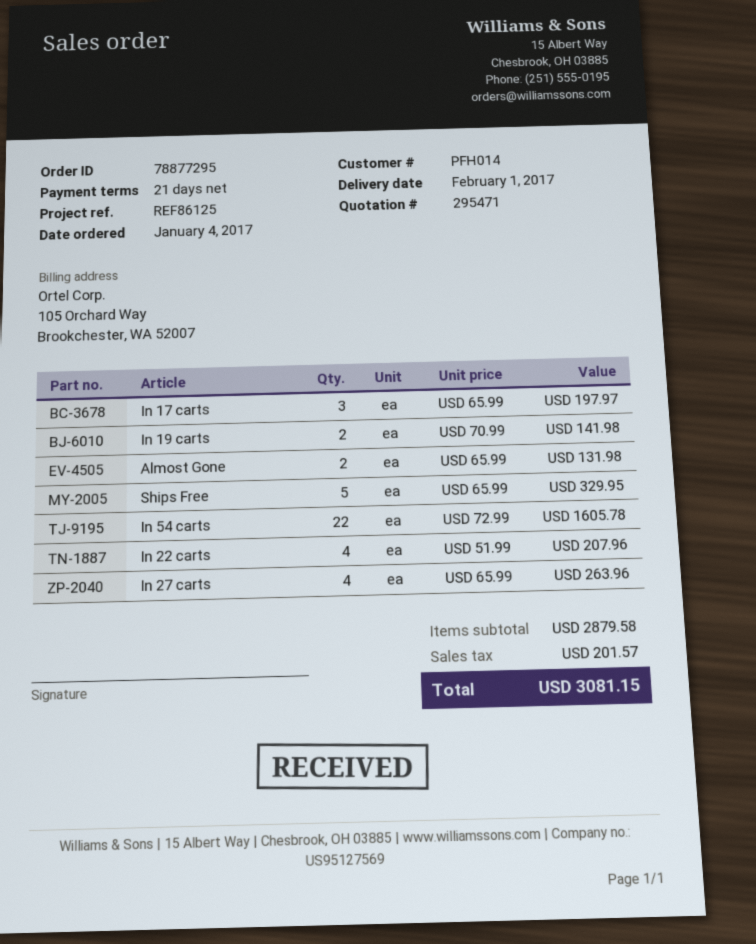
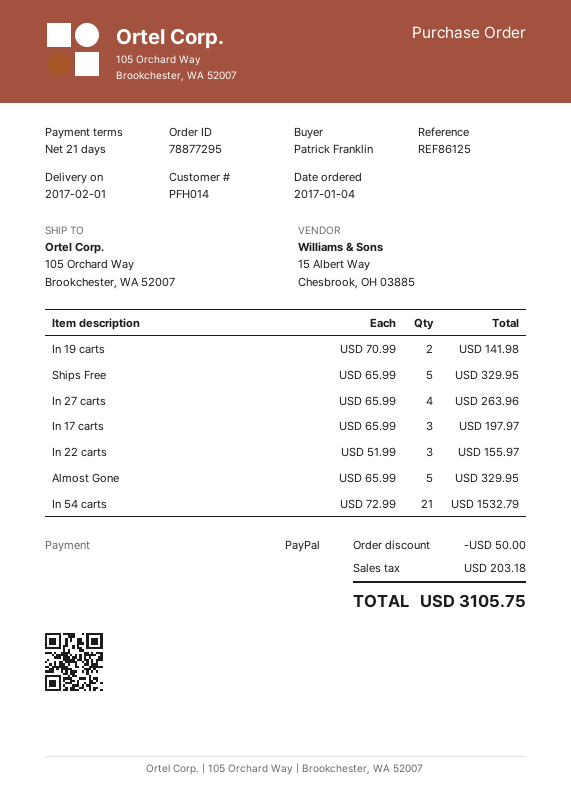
Almost Gone: 2 x 65.99 = 131.98 -> 5 x 65.99 = 329.95
In 54 carts: 22 x 72.99 = 1605.78 -> 21 x 72.99 = 1532.79
In 22 carts: 4 x 51.99 = 207.96 -> 3 x 51.99 = 155.97
discount: none -> 50.00
tax: 201.57 -> 203.18
total: 3081.15 -> 3105.75

